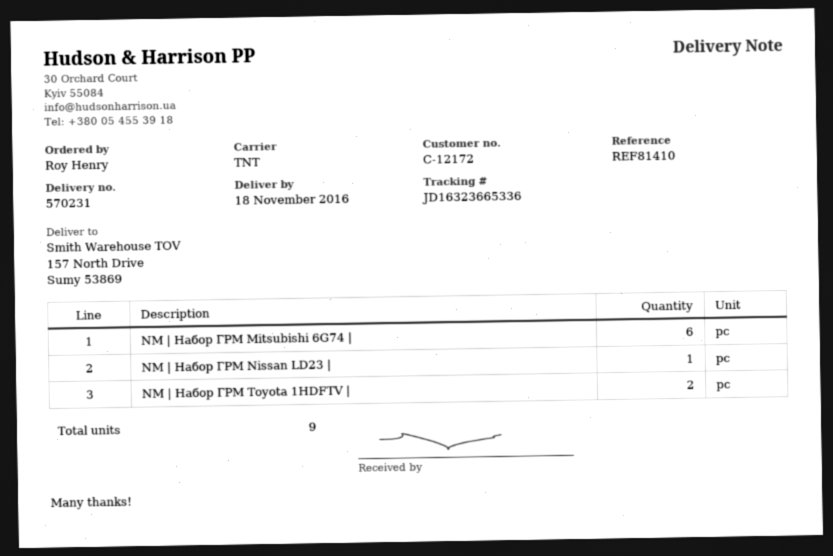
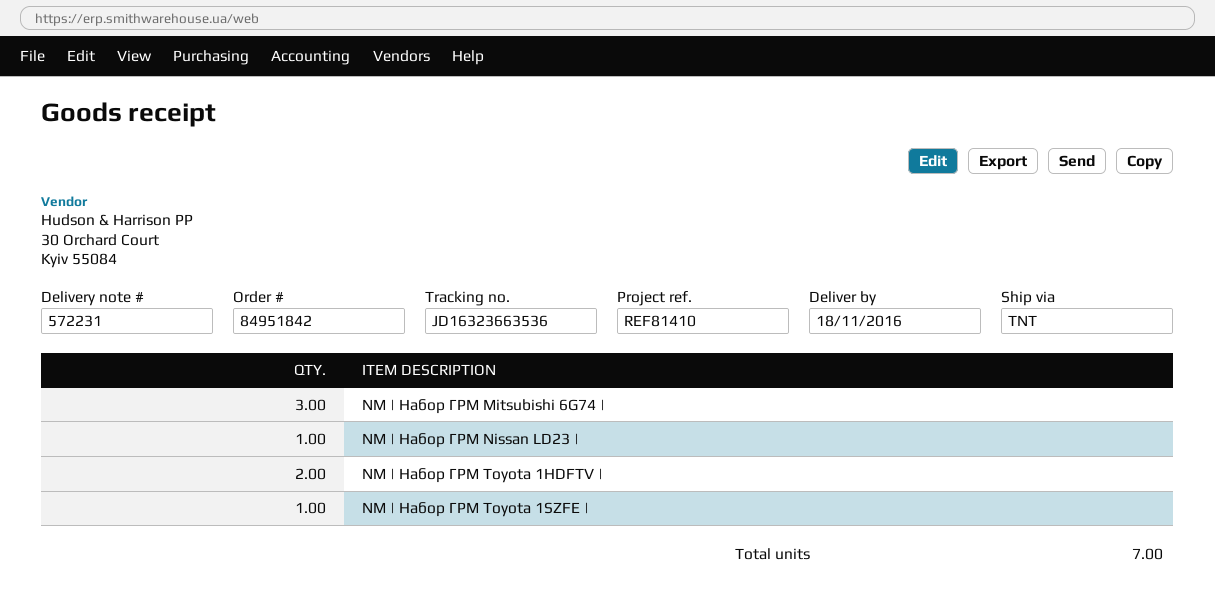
delivery note number: 570231 -> 572231
tracking number: JD16323665336 -> JD16323663536
NM | Набор ГРМ Mitsubishi 6G74 |: 6 -> 3
NM | Набор ГРМ Toyota 1SZFE |: none -> 1
total quantity: 9 -> 7

